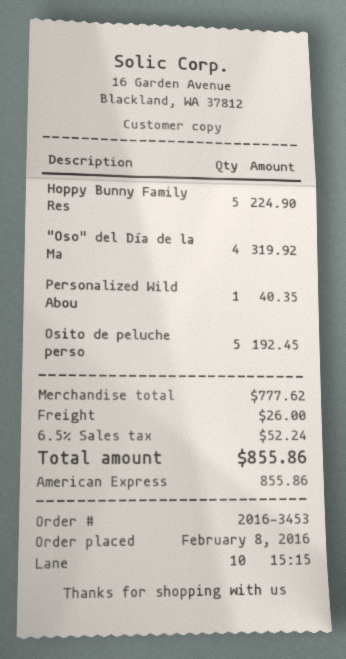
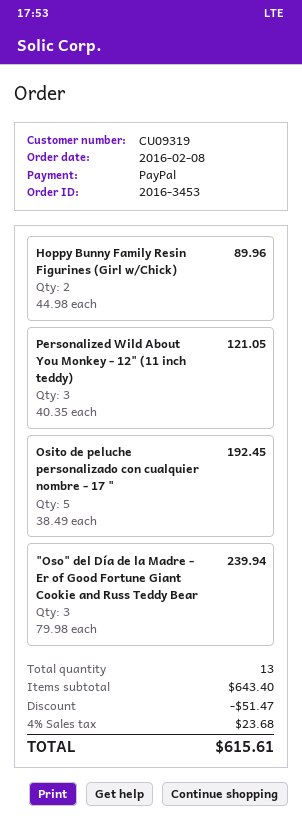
payment method: American Express -> PayPal
Hoppy Bunny Family Res: 5 for 224.90 -> 2 for 89.96
"Oso" del Día de la Ma: 4 for 319.92 -> 3 for 239.94
Personalized Wild Abou: 1 for 40.35 -> 3 for 121.05
subtotal: 777.62 -> 643.40
discount: none -> 51.47
shipping: 26.00 -> none
tax: 6.5% = 52.24 -> 4% = 23.68
total: 855.86 -> 615.61

